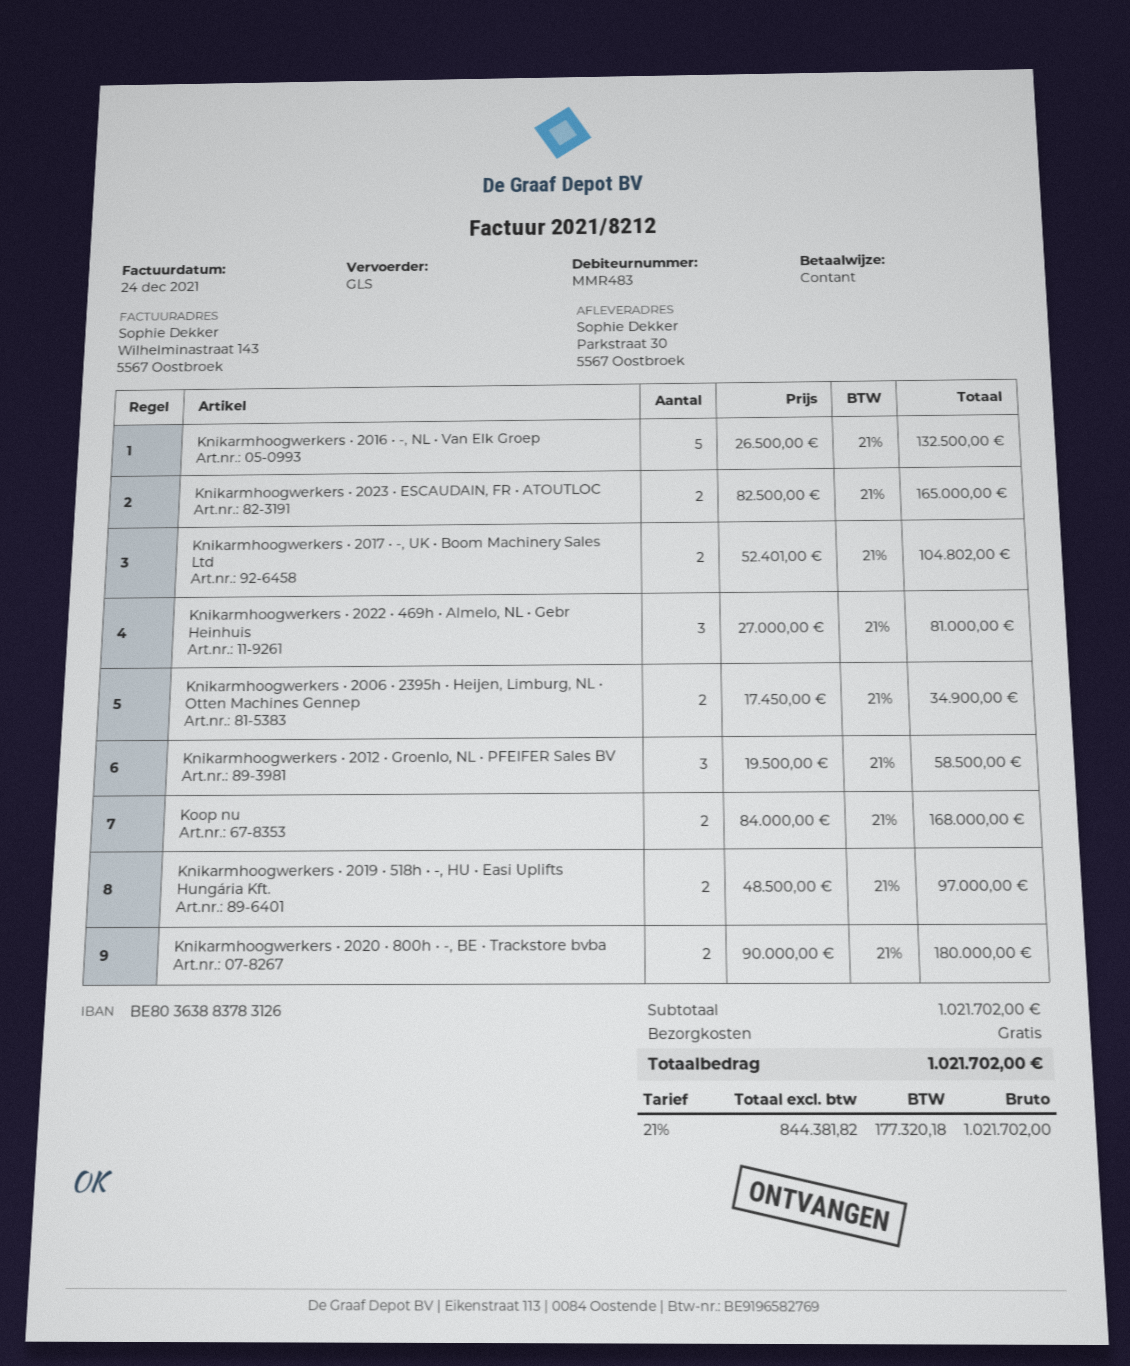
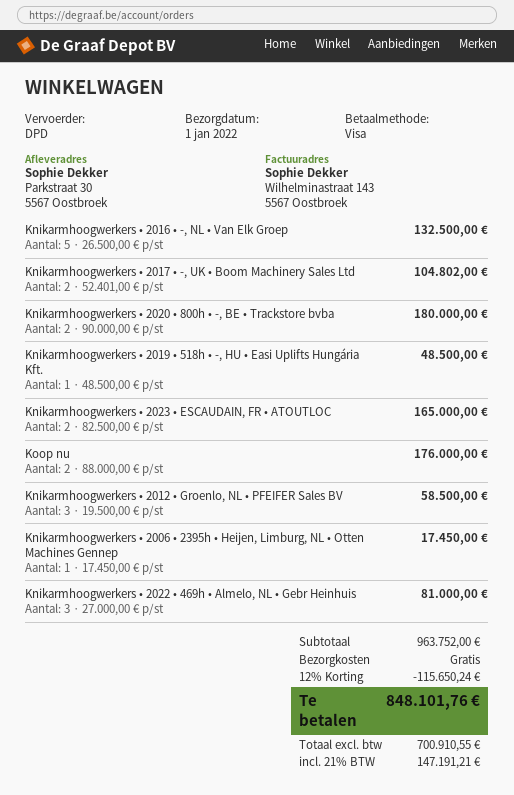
payment method: cash -> Visa
shipping method: GLS -> DPD
Knikarmhoogwerkers • 2006 • 2395h • Heijen, Limburg, NL • Otten Machines Gennep: 2 x 17450.00 = 34900.00 -> 1 x 17450.00 = 17450.00
Koop nu: 2 x 84000.00 = 168000.00 -> 2 x 88000.00 = 176000.00
Knikarmhoogwerkers • 2019 • 518h • -, HU • Easi Uplifts Hungária Kft.: 2 x 48500.00 = 97000.00 -> 1 x 48500.00 = 48500.00
subtotal: 1021702.00 -> 963752.00
discount: none -> 12% = 115650.24
net: 844381.82 -> 700910.55
tax: 21% = 177320.18 -> 21% = 147191.21
total: 1021702.00 -> 848101.76

